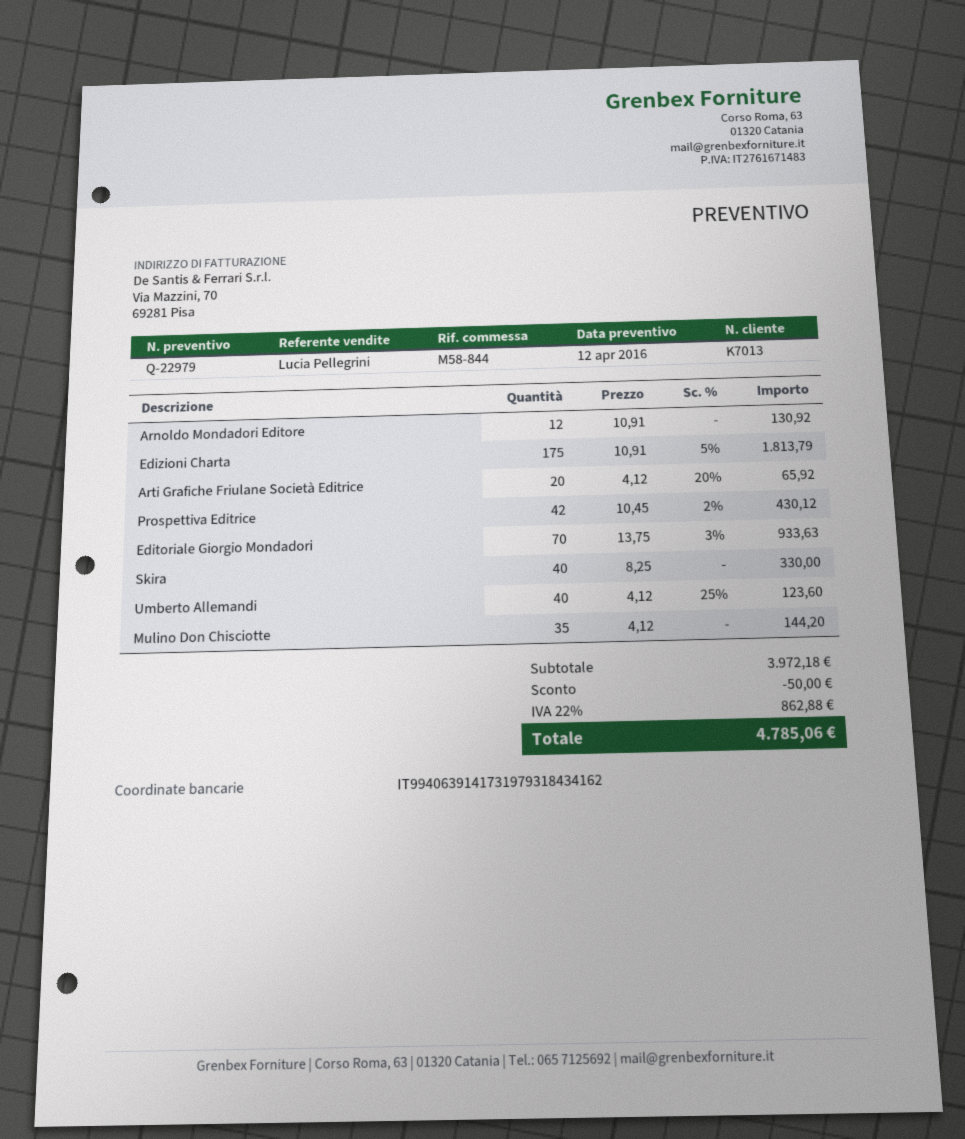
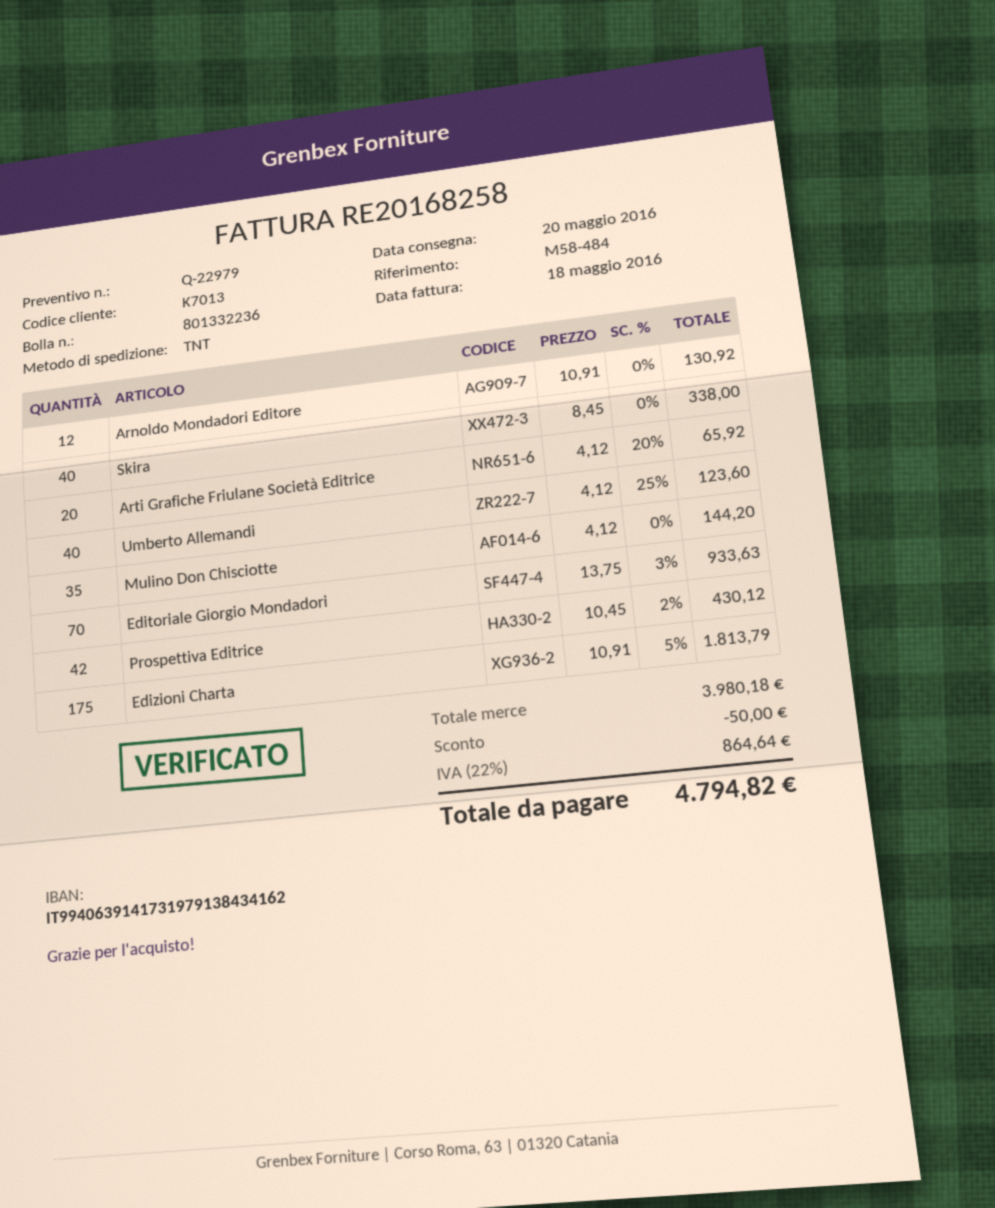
reference: M58-844 -> M58-484
bank account: IT9940639141731979318434162 -> IT9940639141731979138434162
Skira: 40 x 8.25 = 330.00 -> 40 x 8.45 = 338.00
subtotal: 3972.18 -> 3980.18
tax: 22% = 862.88 -> 22% = 864.64
total: 4785.06 -> 4794.82

